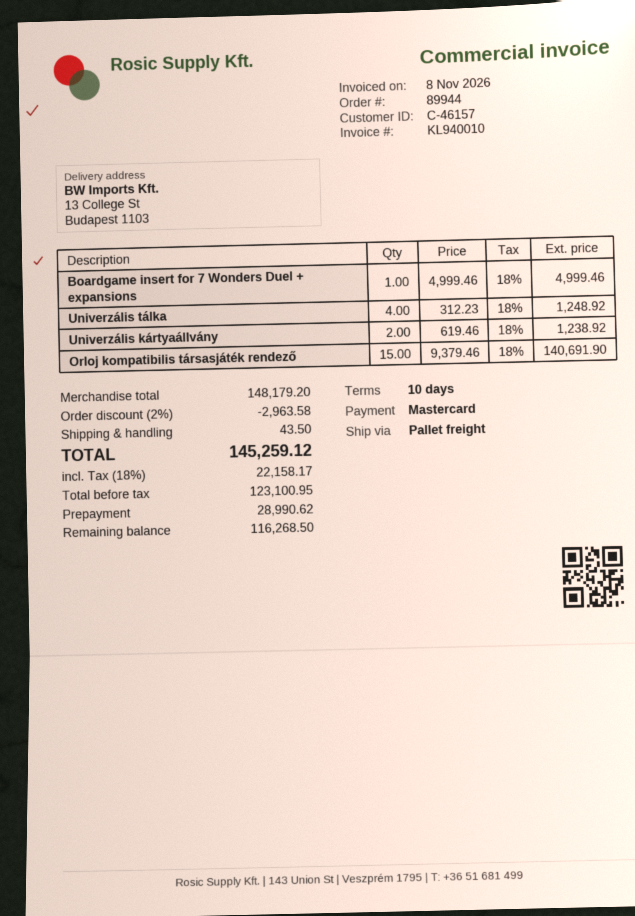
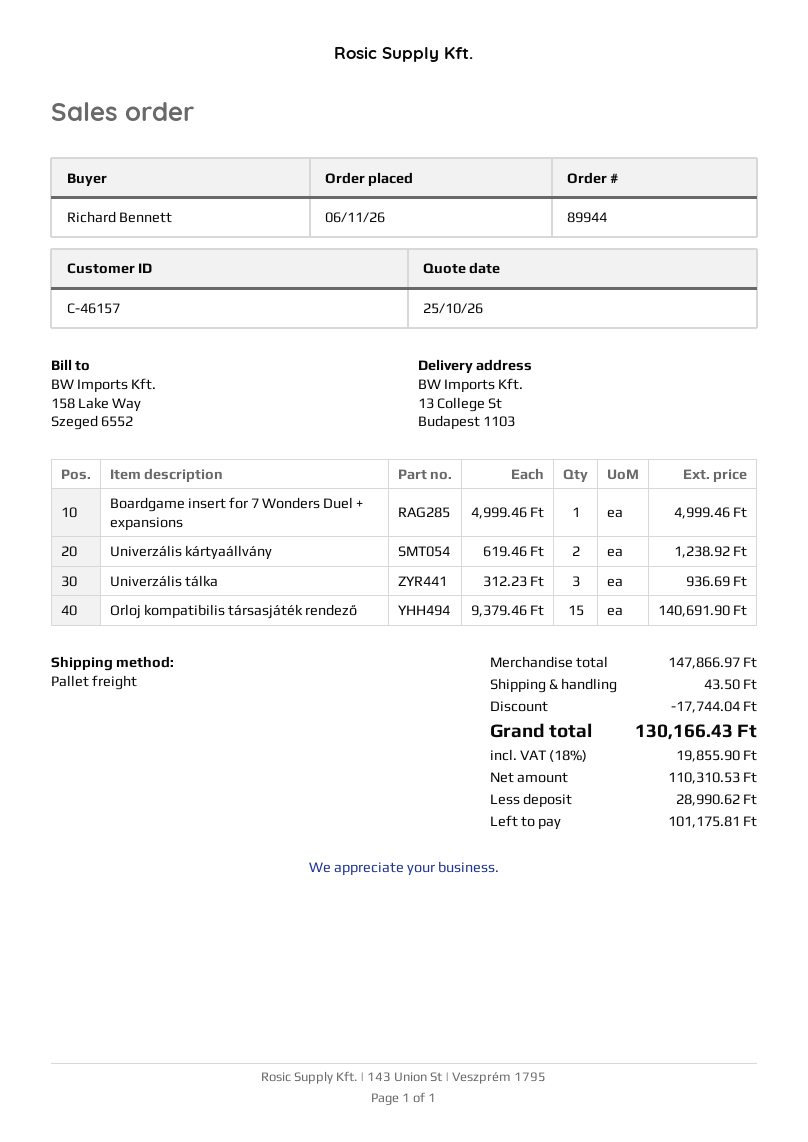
Univerzális tálka: 4 x 312.23 = 1248.92 -> 3 x 312.23 = 936.69
subtotal: 148179.20 -> 147866.97
discount: 2963.58 -> 17744.04
net: 123100.95 -> 110310.53
tax: 18% = 22158.17 -> 18% = 19855.90
total: 145259.12 -> 130166.43
balance: 116268.50 -> 101175.81

